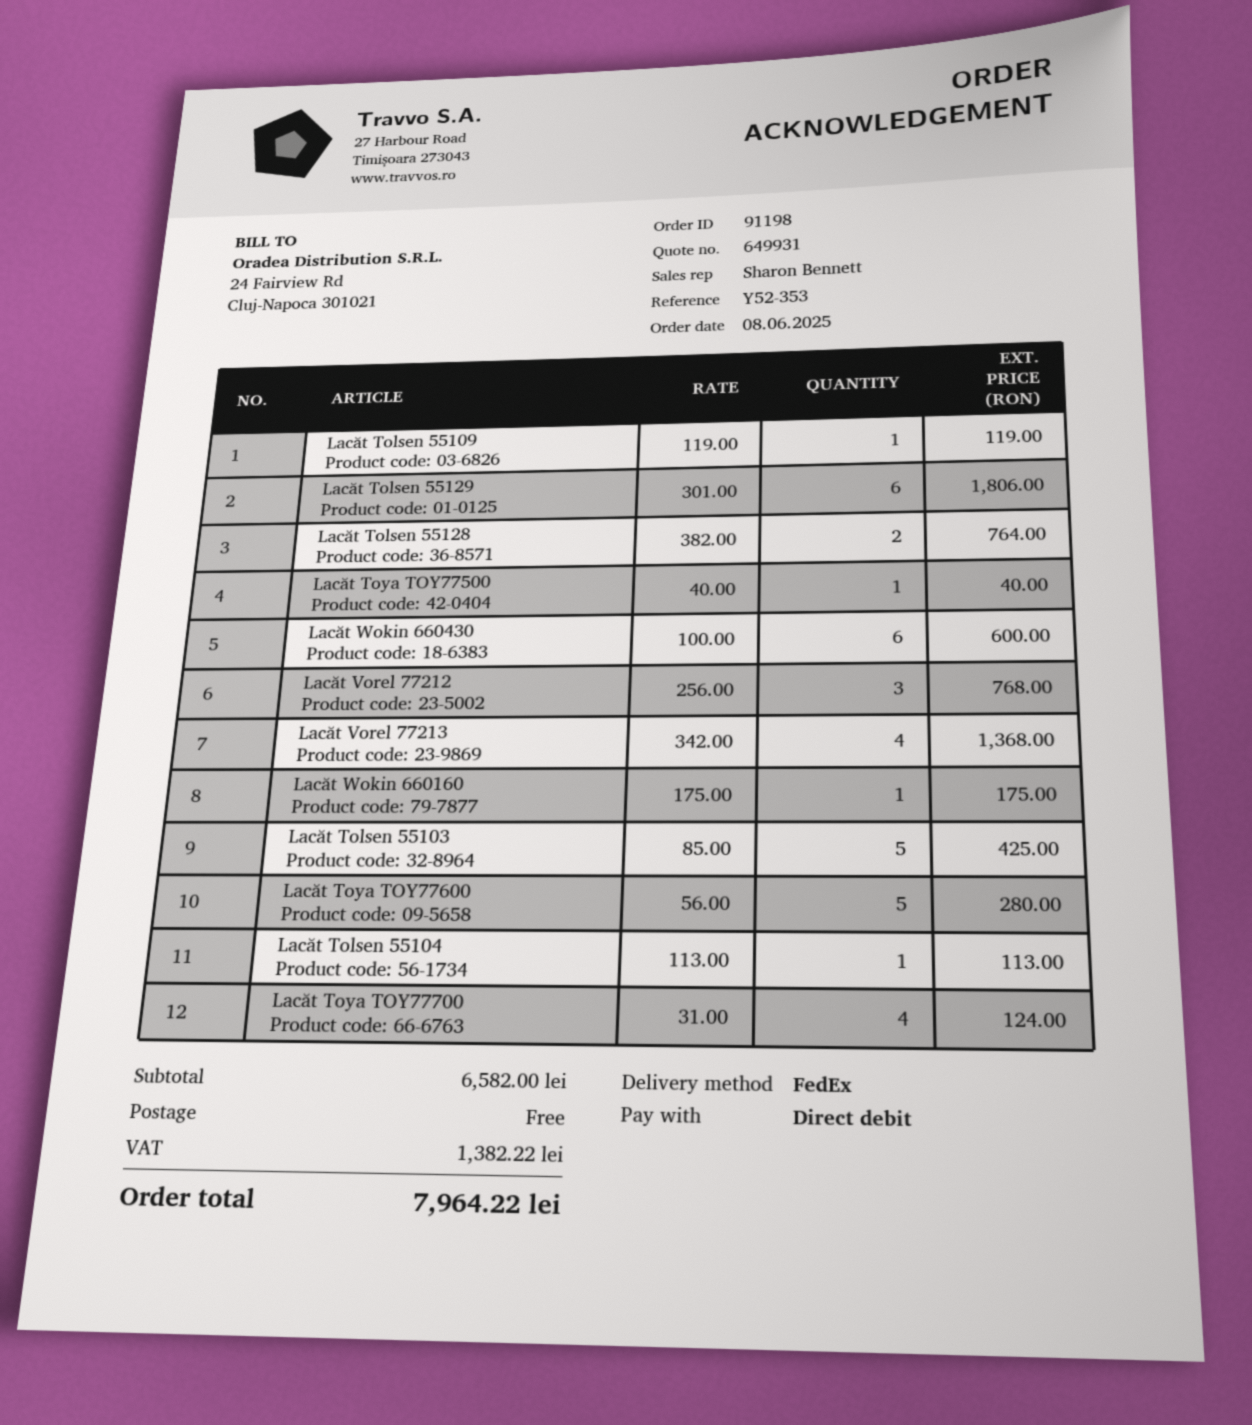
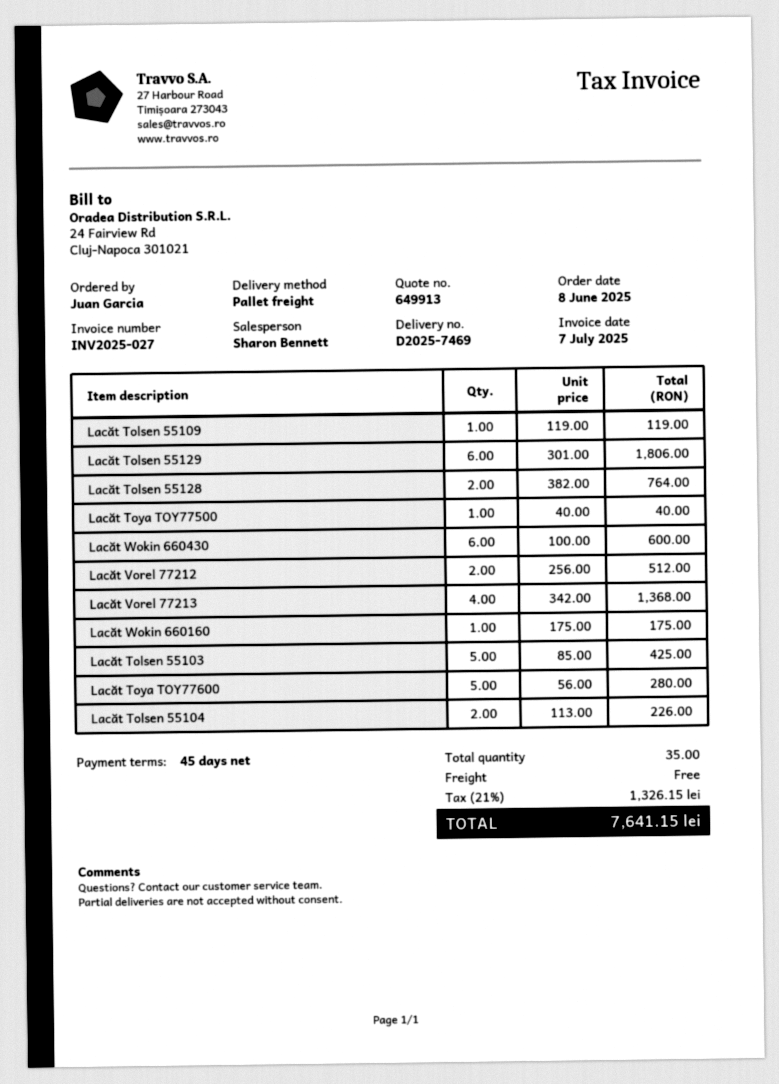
quote number: 649931 -> 649913
shipping method: FedEx -> pallet freight
Lacăt Vorel 77212: 3 x 256.00 = 768.00 -> 2 x 256.00 = 512.00
Lacăt Tolsen 55104: 1 x 113.00 = 113.00 -> 2 x 113.00 = 226.00
Lacăt Toya TOY77700: 4 x 31.00 = 124.00 -> none
tax: 1382.22 -> 1326.15
total: 7964.22 -> 7641.15

